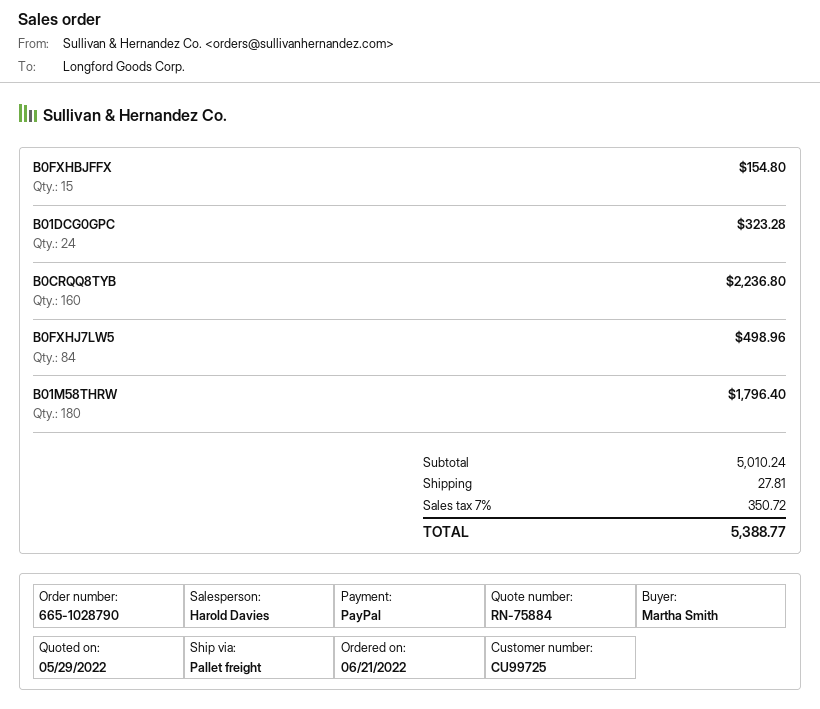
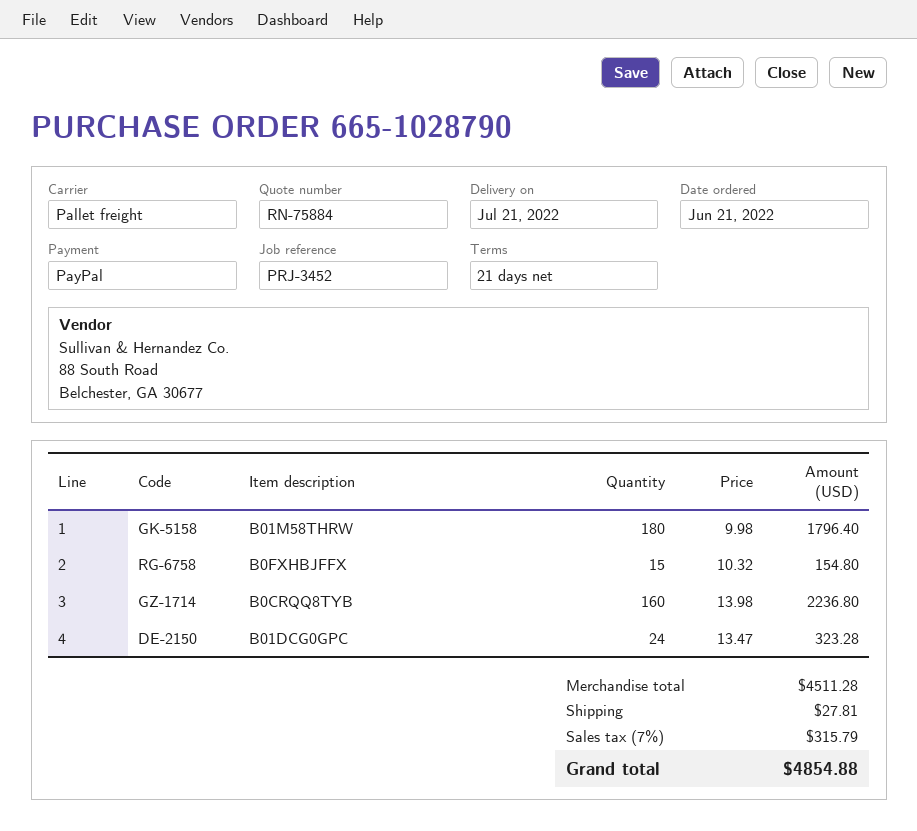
B0FXHJ7LW5: 84 for 498.96 -> none
subtotal: 5010.24 -> 4511.28
tax: 7% = 350.72 -> 7% = 315.79
total: 5388.77 -> 4854.88

